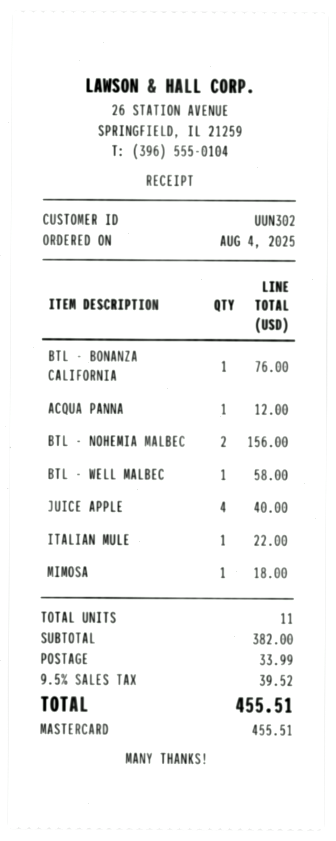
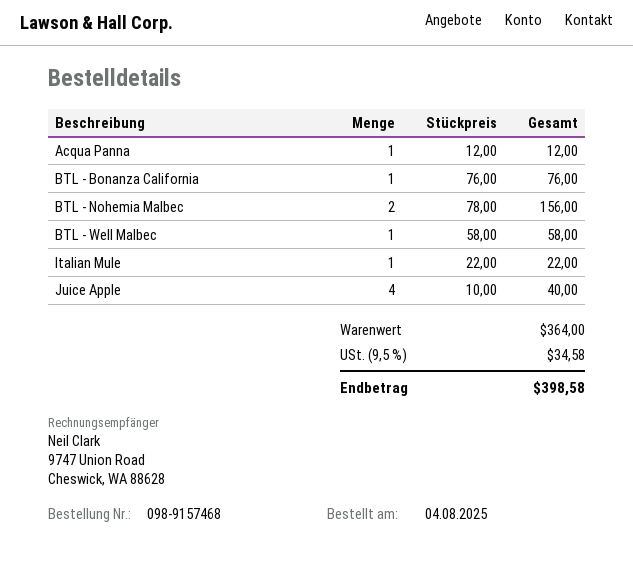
MIMOSA: 1 for 18.00 -> none
subtotal: 382.00 -> 364.00
shipping: 33.99 -> none
tax: 9.5% = 39.52 -> 9.5% = 34.58
total: 455.51 -> 398.58

